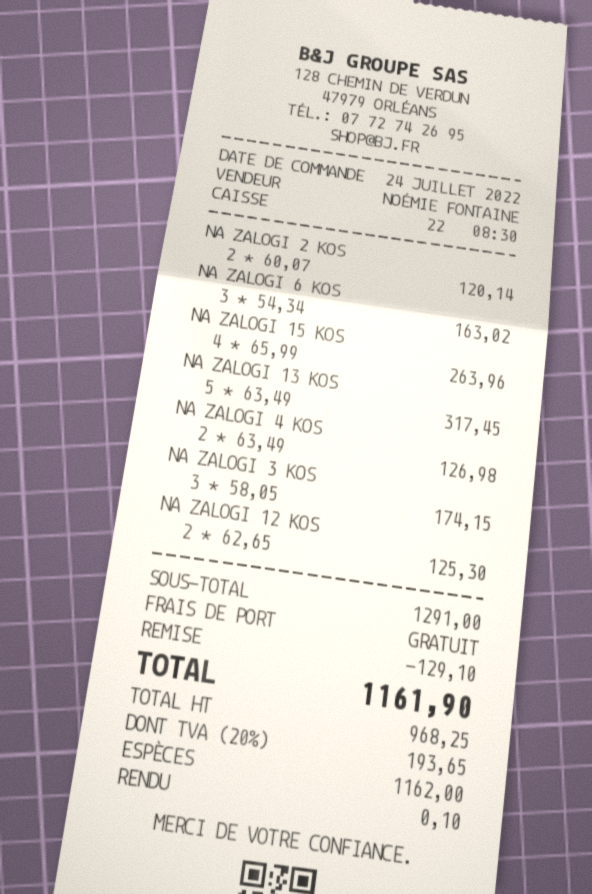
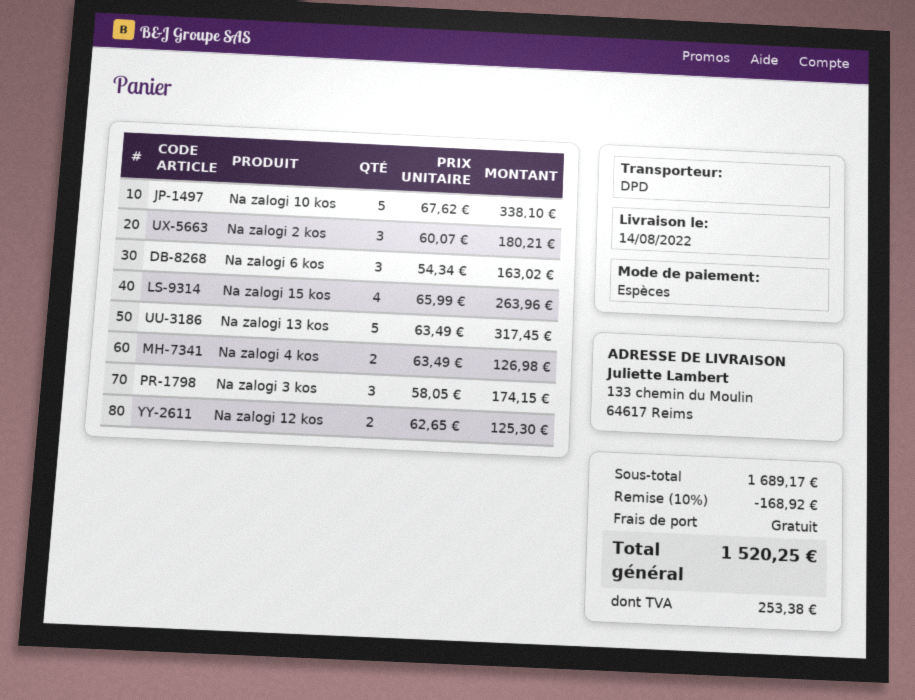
NA ZALOGI 2 KOS: 2 x 60.07 = 120.14 -> 3 x 60.07 = 180.21
Na zalogi 10 kos: none -> 5 x 67.62 = 338.10
subtotal: 1291.00 -> 1689.17
discount: 129.10 -> 168.92
tax: 193.65 -> 253.38
total: 1161.90 -> 1520.25

